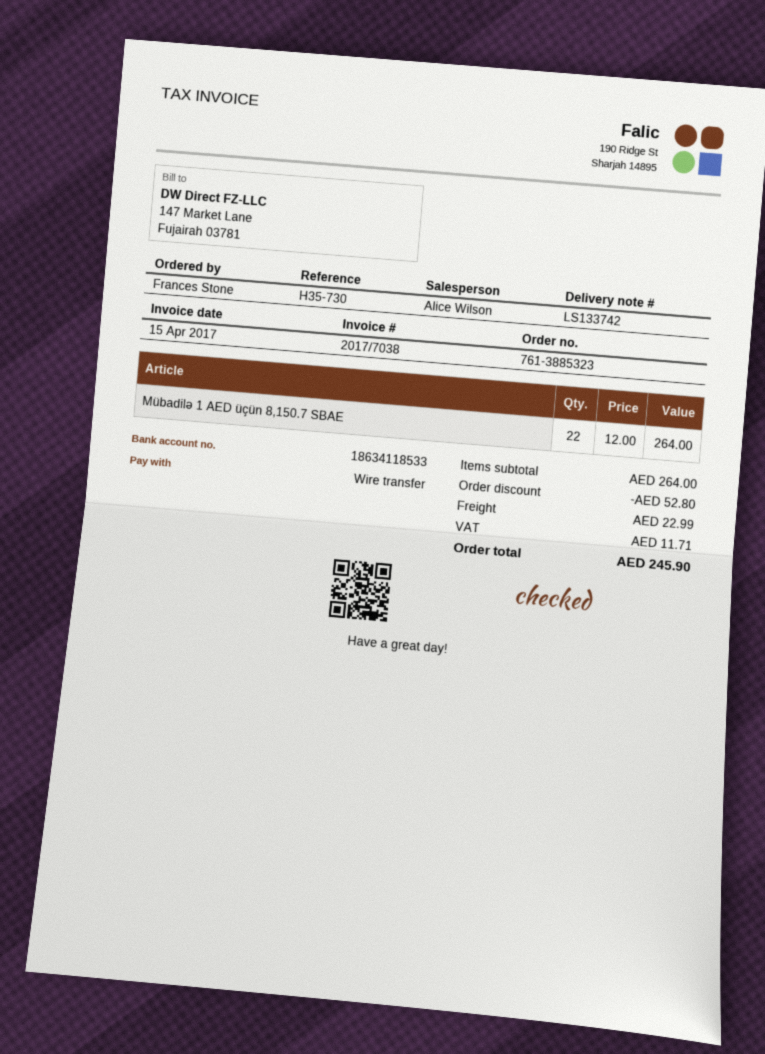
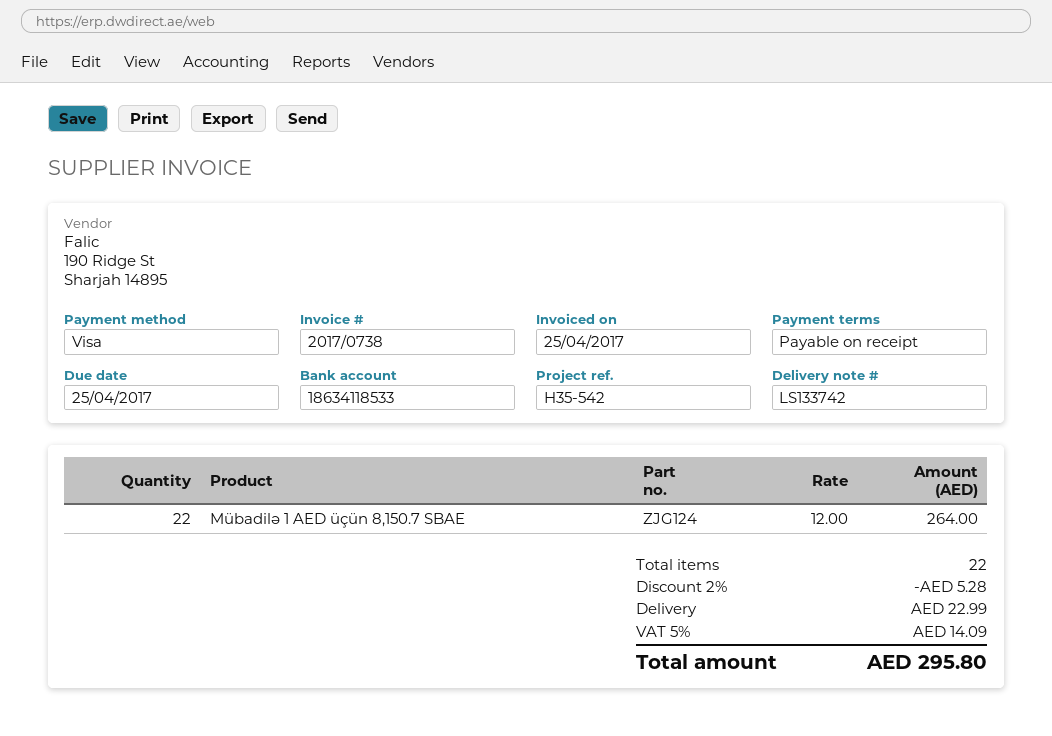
invoice number: 2017/7038 -> 2017/0738
invoice date: 2017-04-15 -> 2017-04-25
reference: H35-730 -> H35-542
payment method: bank transfer -> Visa
discount: 52.80 -> 5.28
tax: 11.71 -> 14.09
total: 245.90 -> 295.80

